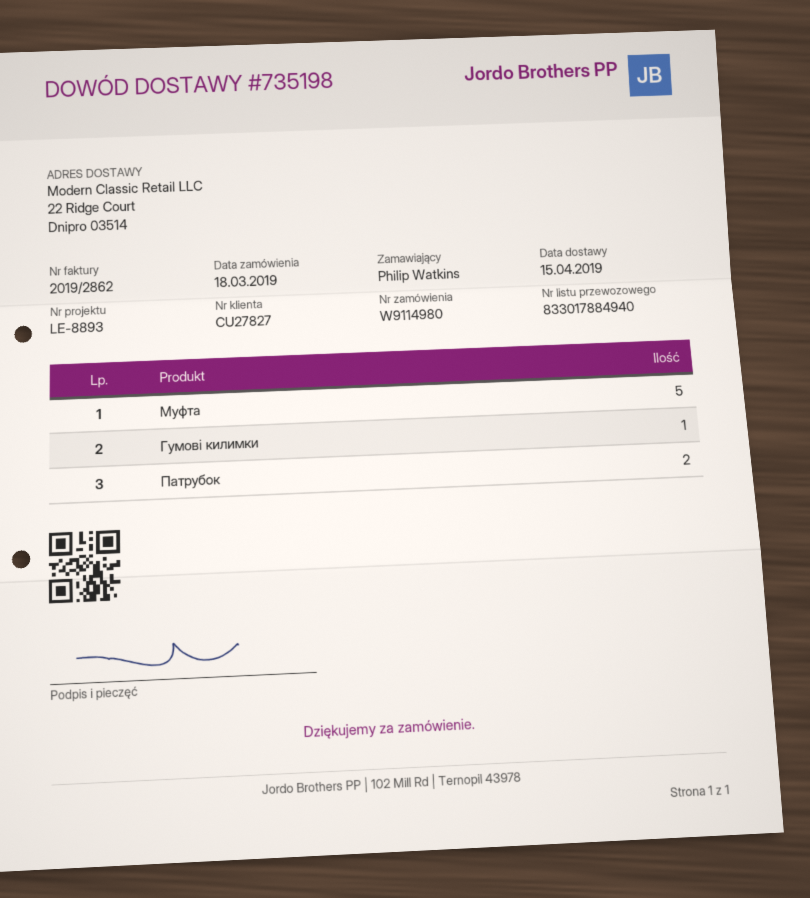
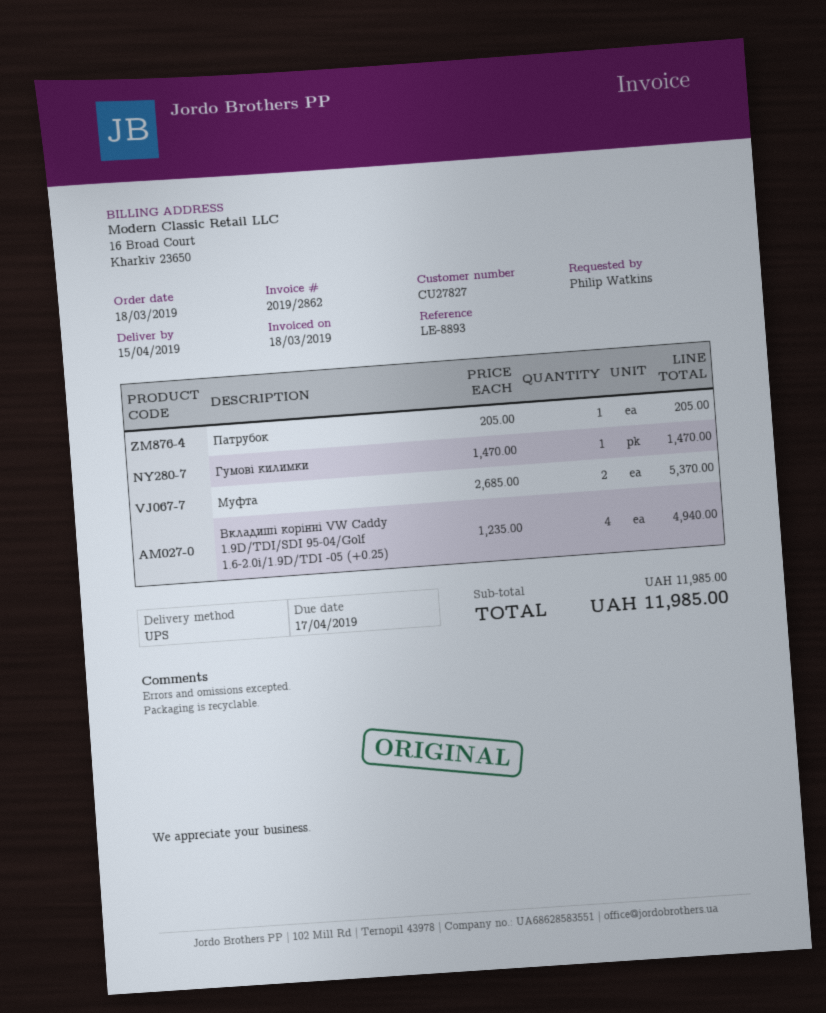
Муфта: 5 -> 2
Патрубок: 2 -> 1
Вкладиші корінні VW Caddy 1.9D/TDI/SDI 95-04/Golf 1.6-2.0i/1.9D/TDI -05 (+0.25): none -> 4

